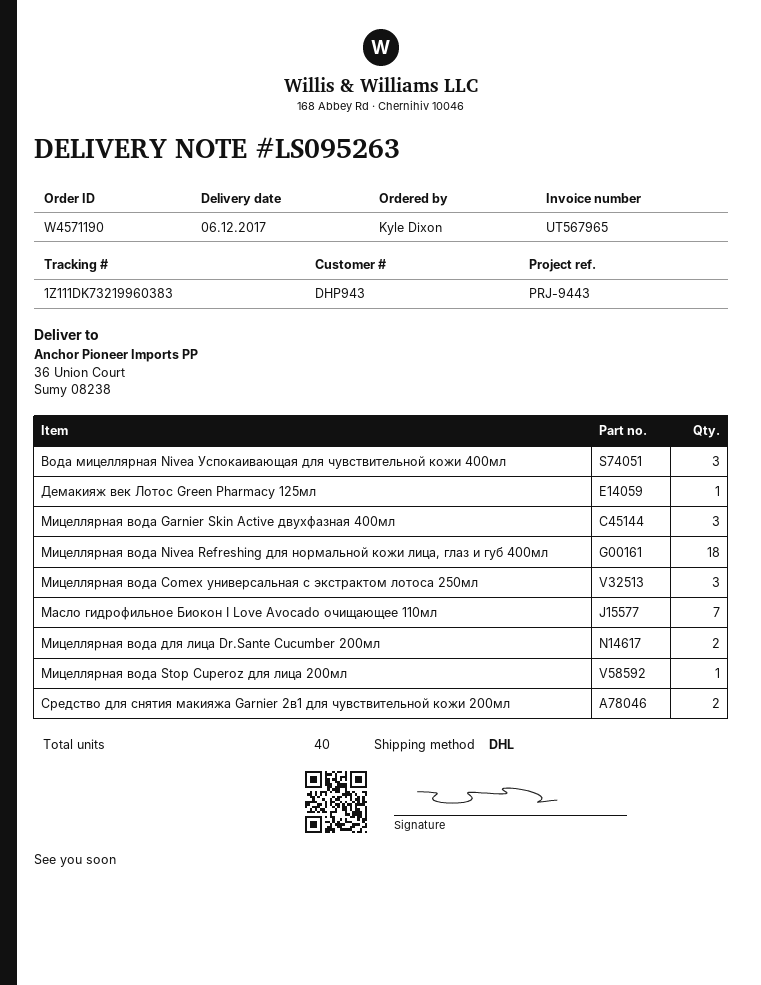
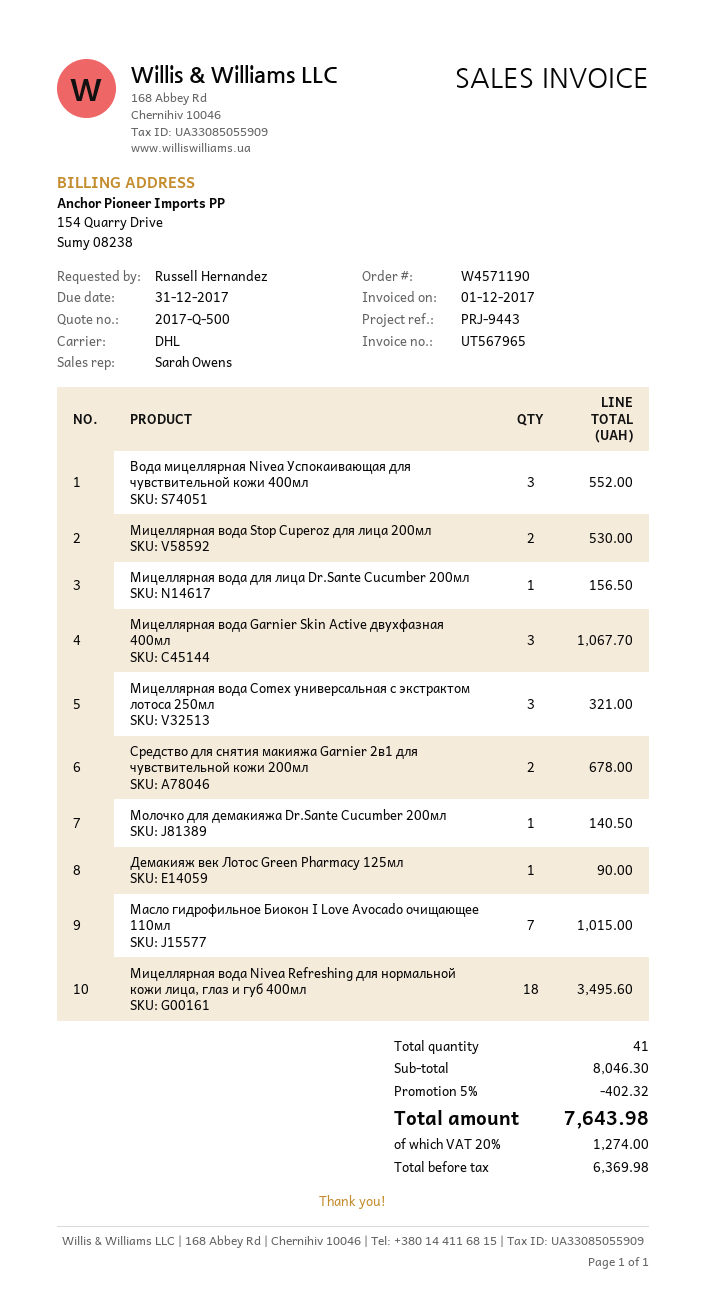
ordered by: Kyle Dixon -> Russell Hernandez
Мицеллярная вода для лица Dr.Sante Cucumber 200мл: 2 -> 1
Мицеллярная вода Stop Cuperoz для лица 200мл: 1 -> 2
Молочко для демакияжа Dr.Sante Cucumber 200мл: none -> 1
total quantity: 40 -> 41

